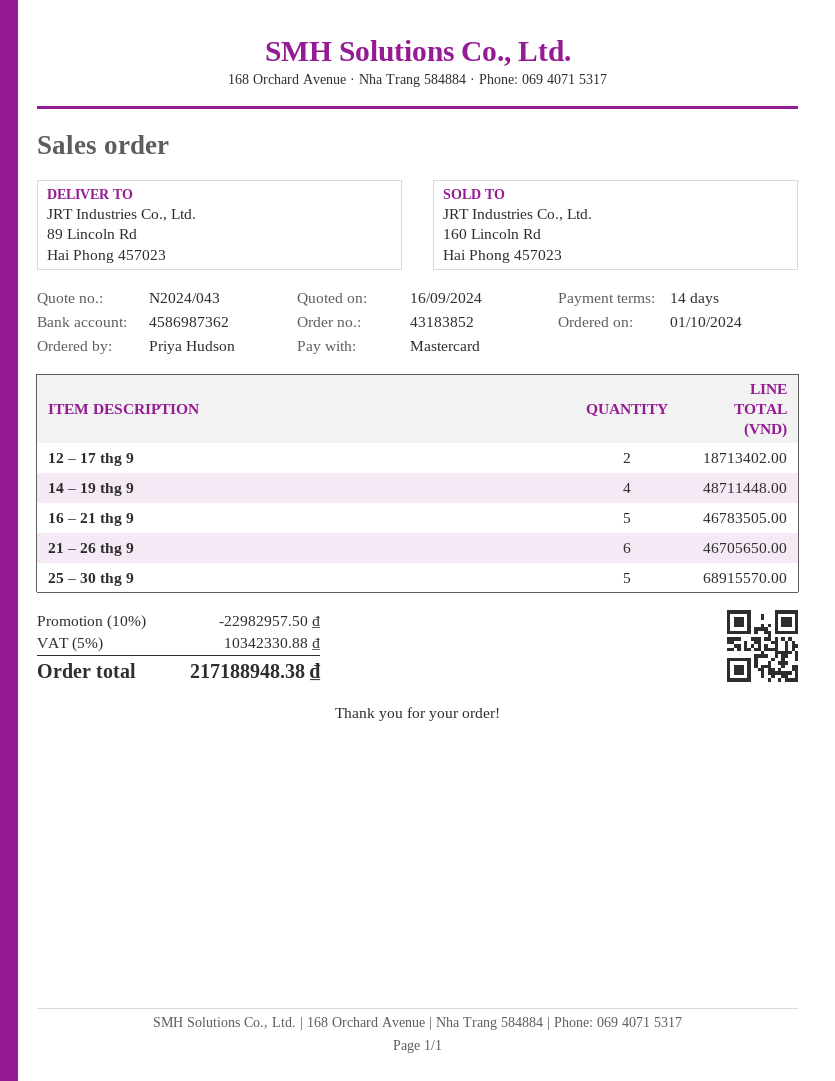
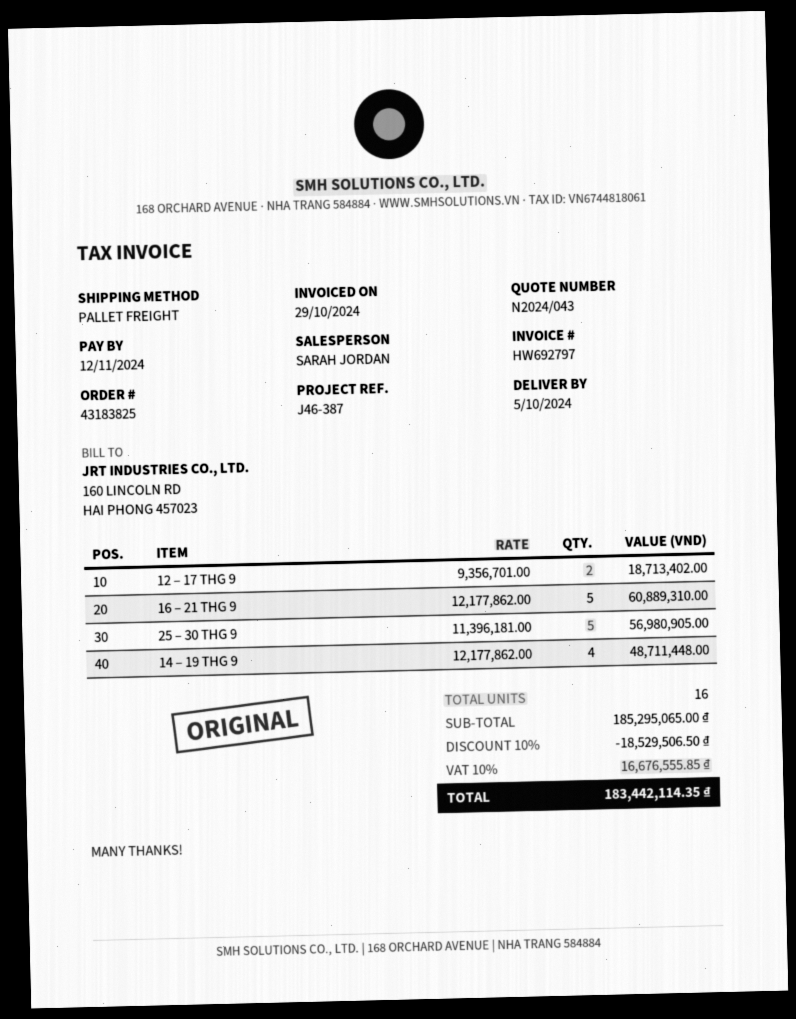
order number: 43183852 -> 43183825
16 – 21 thg 9: 5 for 46783505.00 -> 5 for 60889310.00
21 – 26 thg 9: 6 for 46705650.00 -> none
25 – 30 thg 9: 5 for 68915570.00 -> 5 for 56980905.00
discount: 10% = 22982957.50 -> 10% = 18529506.50
tax: 5% = 10342330.88 -> 10% = 16676555.85
total: 217188948.38 -> 183442114.35

